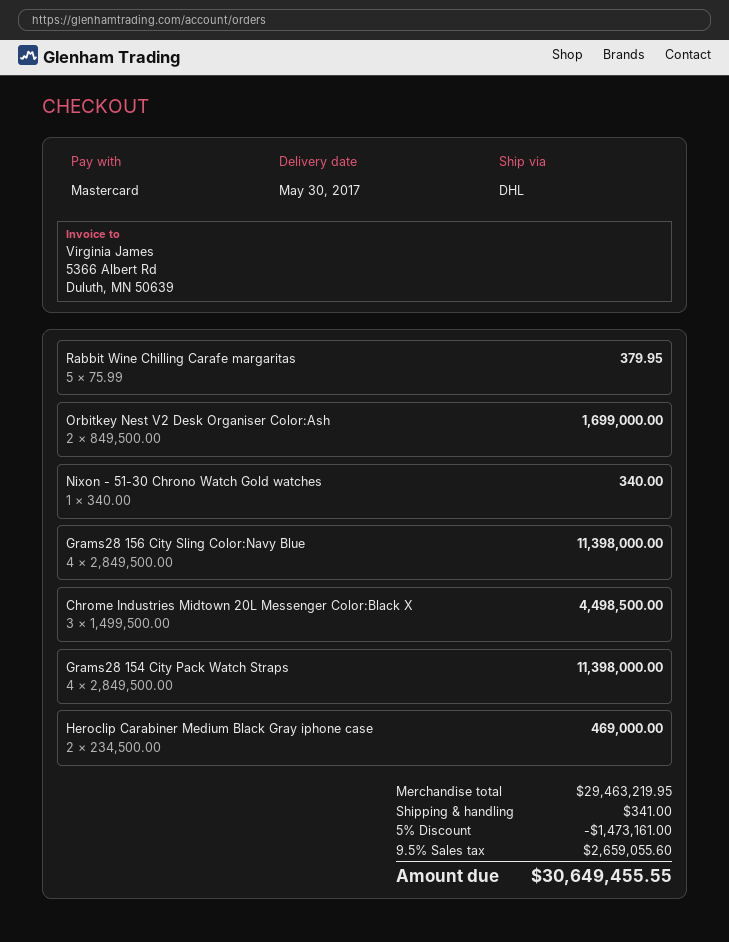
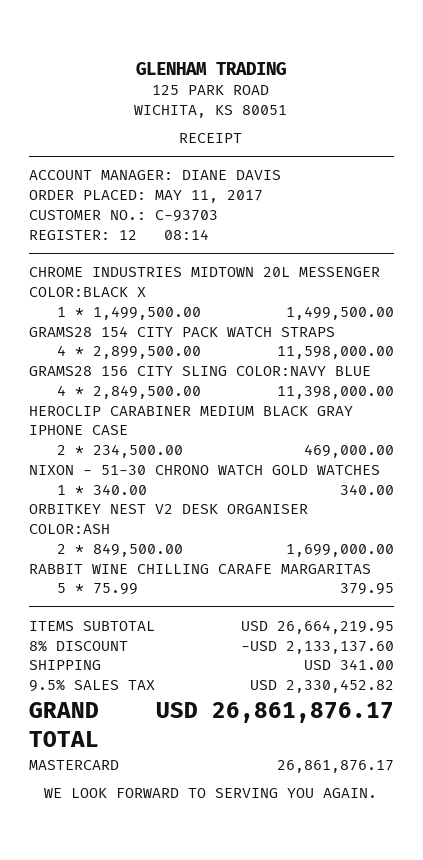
Chrome Industries Midtown 20L Messenger Color:Black X: 3 x 1499500.00 = 4498500.00 -> 1 x 1499500.00 = 1499500.00
Grams28 154 City Pack Watch Straps: 4 x 2849500.00 = 11398000.00 -> 4 x 2899500.00 = 11598000.00
subtotal: 29463219.95 -> 26664219.95
discount: 5% = 1473161.00 -> 8% = 2133137.60
tax: 9.5% = 2659055.60 -> 9.5% = 2330452.82
total: 30649455.55 -> 26861876.17

